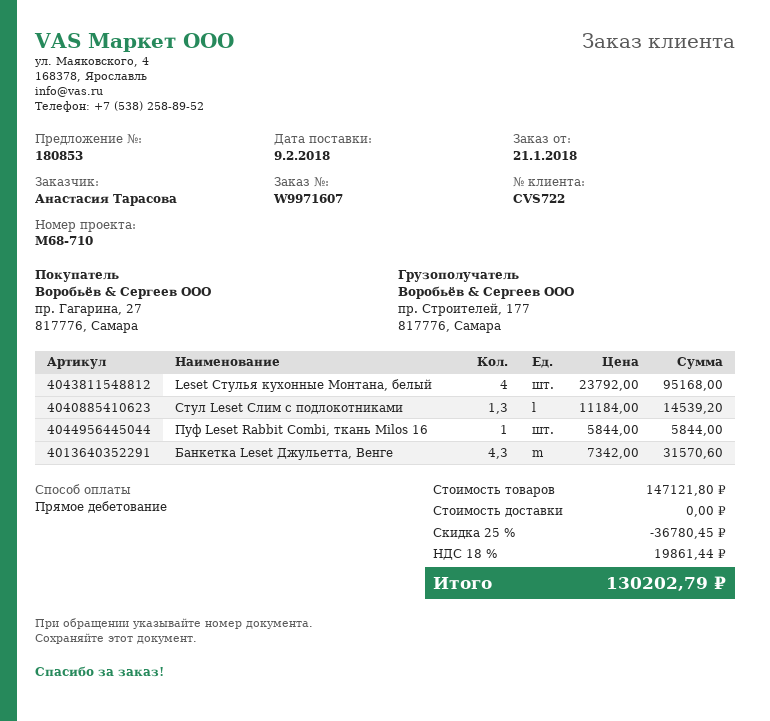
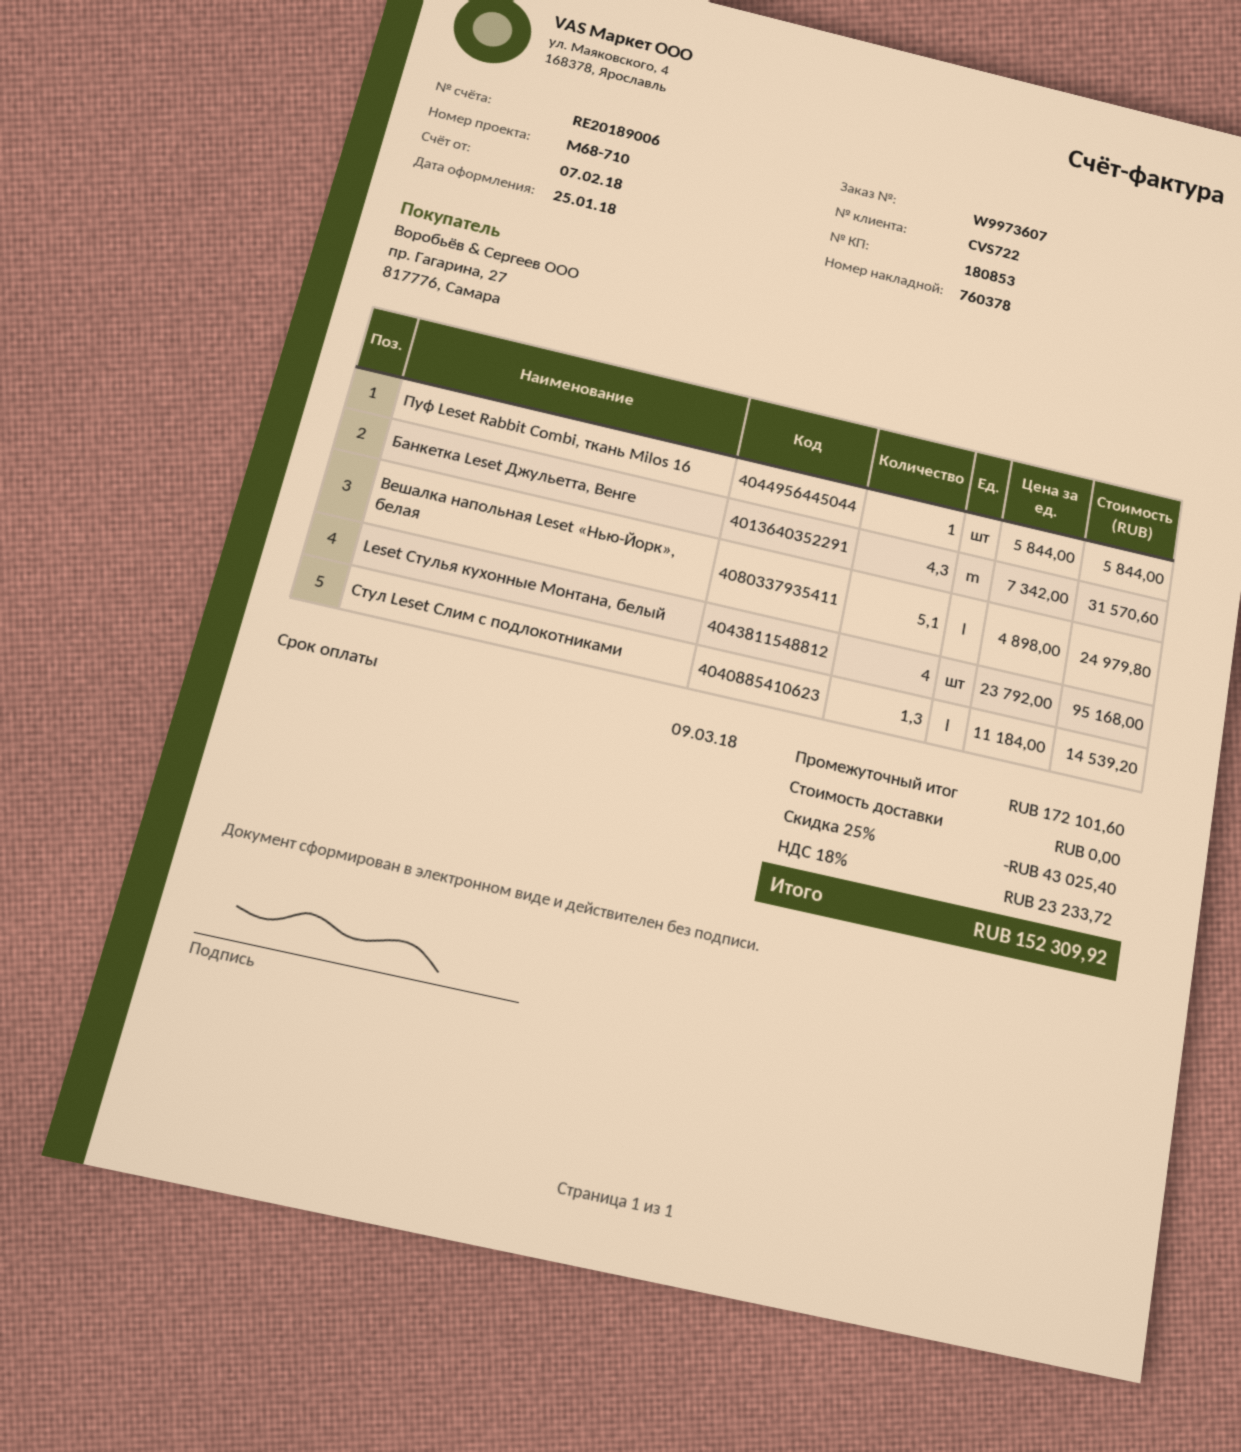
order number: W9971607 -> W9973607
order date: 2018-01-21 -> 2018-01-25
Вешалка напольная Leset «Нью-Йорк», белая: none -> 5.1 x 4898.00 = 24979.80
subtotal: 147121.80 -> 172101.60
discount: 25% = 36780.45 -> 25% = 43025.40
tax: 18% = 19861.44 -> 18% = 23233.72
total: 130202.79 -> 152309.92

